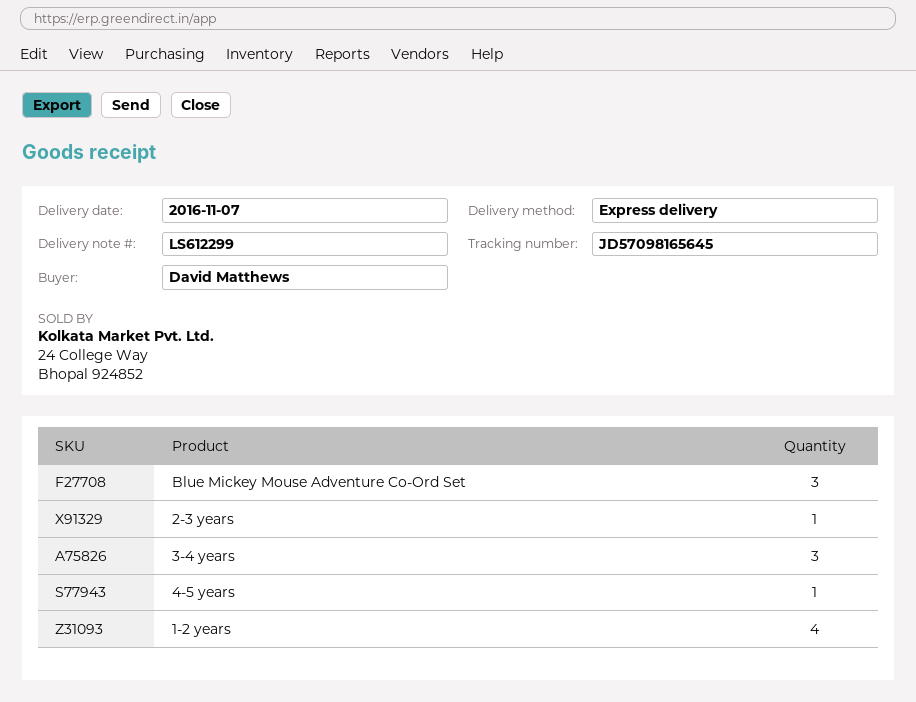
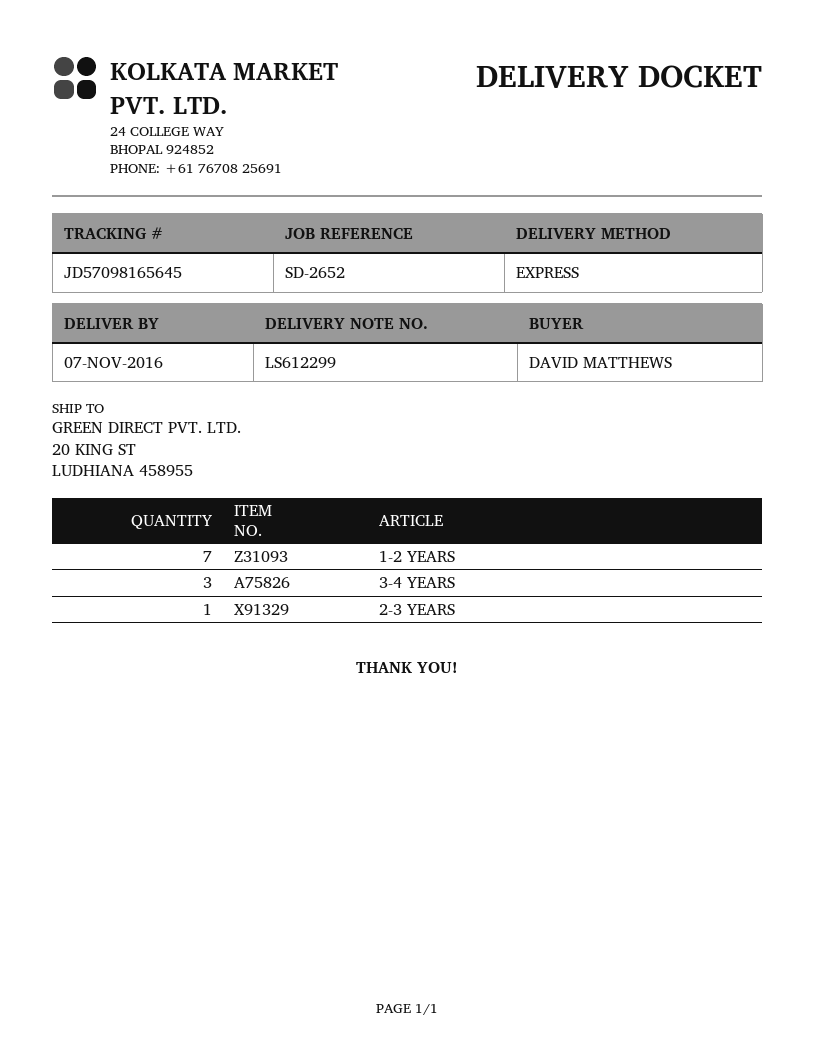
Blue Mickey Mouse Adventure Co-Ord Set: 3 -> none
4-5 years: 1 -> none
1-2 years: 4 -> 7

